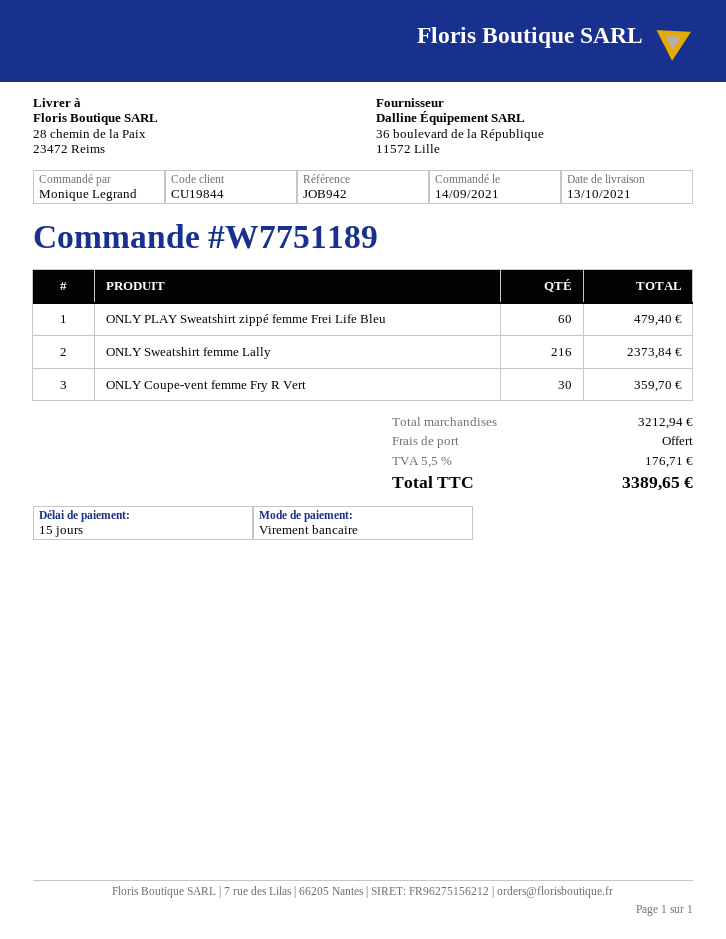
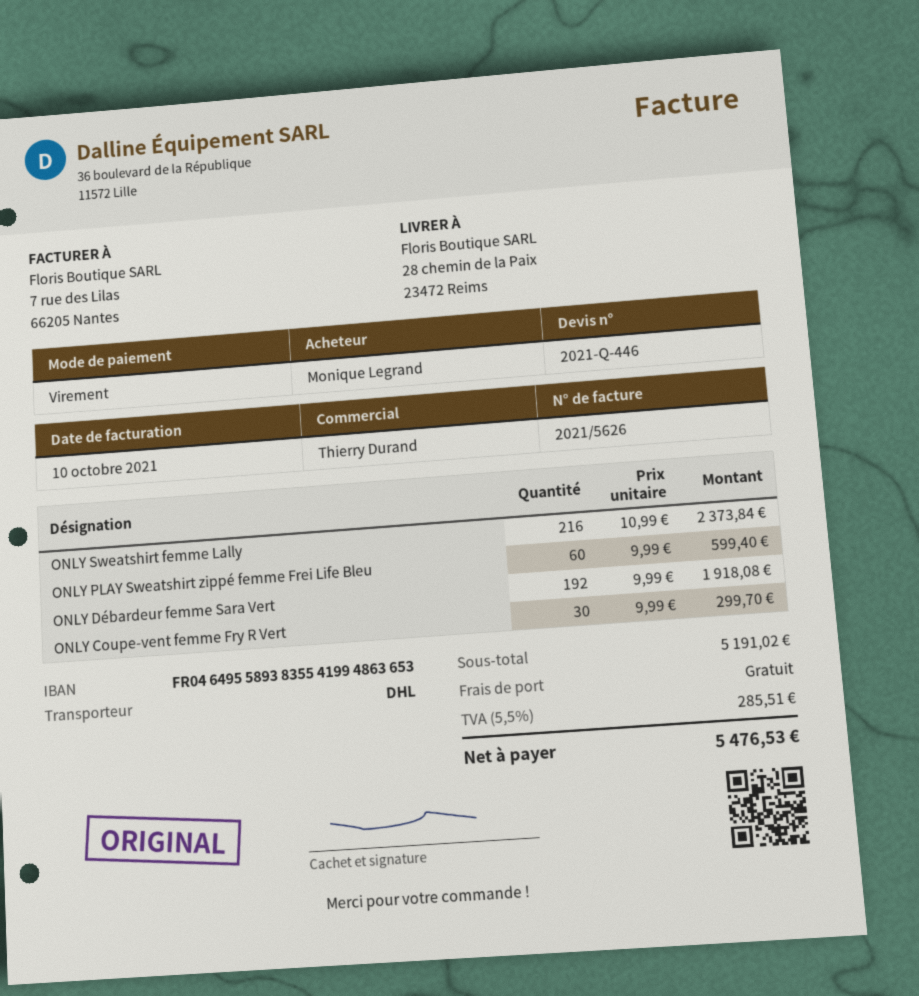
ONLY PLAY Sweatshirt zippé femme Frei Life Bleu: 60 for 479.40 -> 60 for 599.40
ONLY Coupe-vent femme Fry R Vert: 30 for 359.70 -> 30 for 299.70
ONLY Débardeur femme Sara Vert: none -> 192 for 1918.08
subtotal: 3212.94 -> 5191.02
tax: 5.5% = 176.71 -> 5.5% = 285.51
total: 3389.65 -> 5476.53

